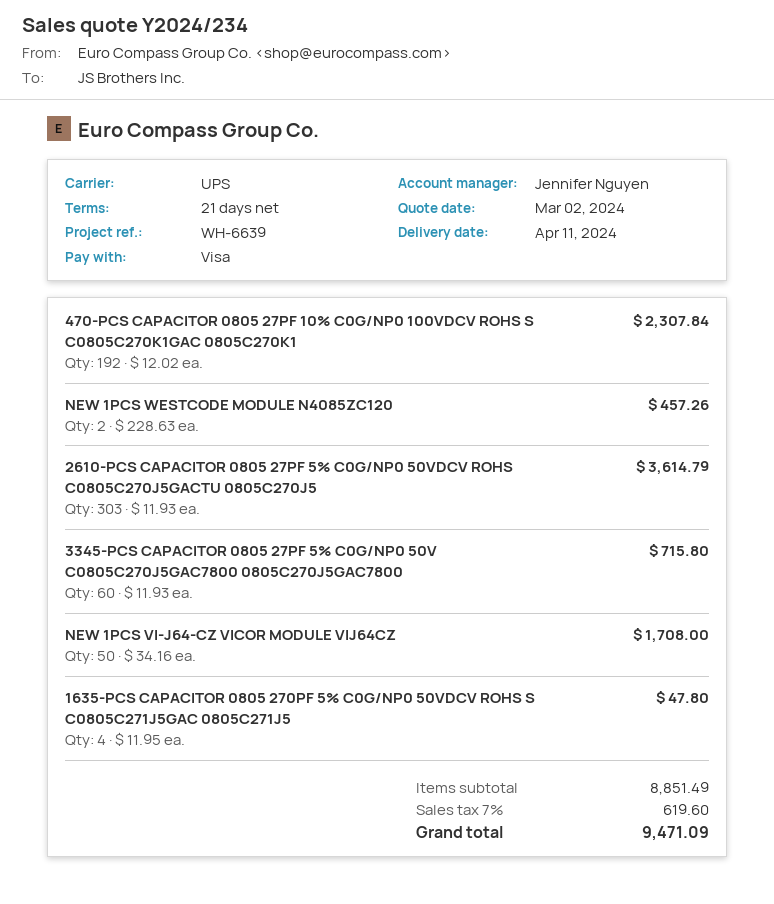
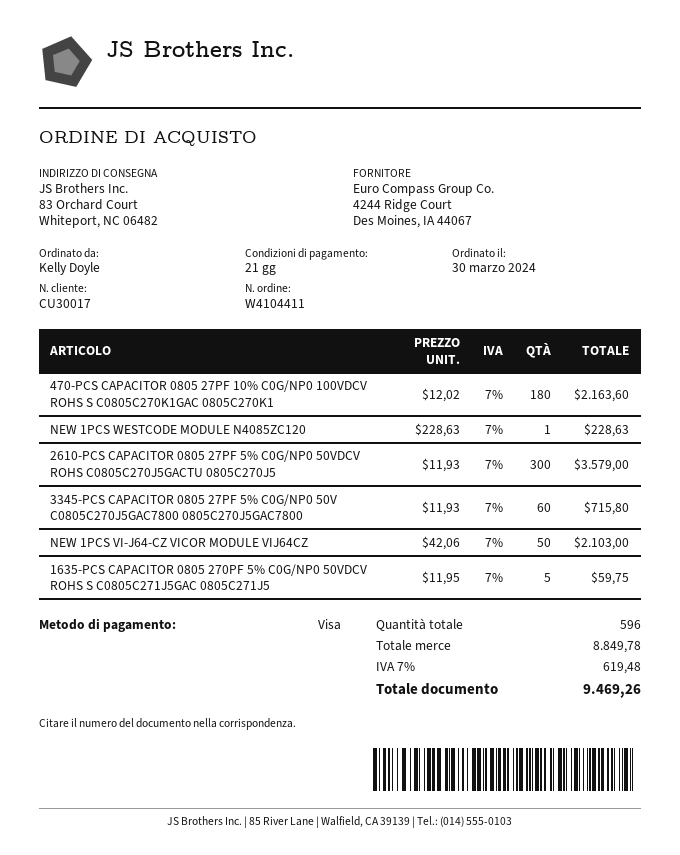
470-PCS CAPACITOR 0805 27PF 10% C0G/NP0 100VDCV ROHS S C0805C270K1GAC 0805C270K1: 192 x 12.02 = 2307.84 -> 180 x 12.02 = 2163.60
NEW 1PCS WESTCODE MODULE N4085ZC120: 2 x 228.63 = 457.26 -> 1 x 228.63 = 228.63
2610-PCS CAPACITOR 0805 27PF 5% C0G/NP0 50VDCV ROHS C0805C270J5GACTU 0805C270J5: 303 x 11.93 = 3614.79 -> 300 x 11.93 = 3579.00
NEW 1PCS VI-J64-CZ VICOR MODULE VIJ64CZ: 50 x 34.16 = 1708.00 -> 50 x 42.06 = 2103.00
1635-PCS CAPACITOR 0805 270PF 5% C0G/NP0 50VDCV ROHS S C0805C271J5GAC 0805C271J5: 4 x 11.95 = 47.80 -> 5 x 11.95 = 59.75
subtotal: 8851.49 -> 8849.78
tax: 7% = 619.60 -> 7% = 619.48
total: 9471.09 -> 9469.26

